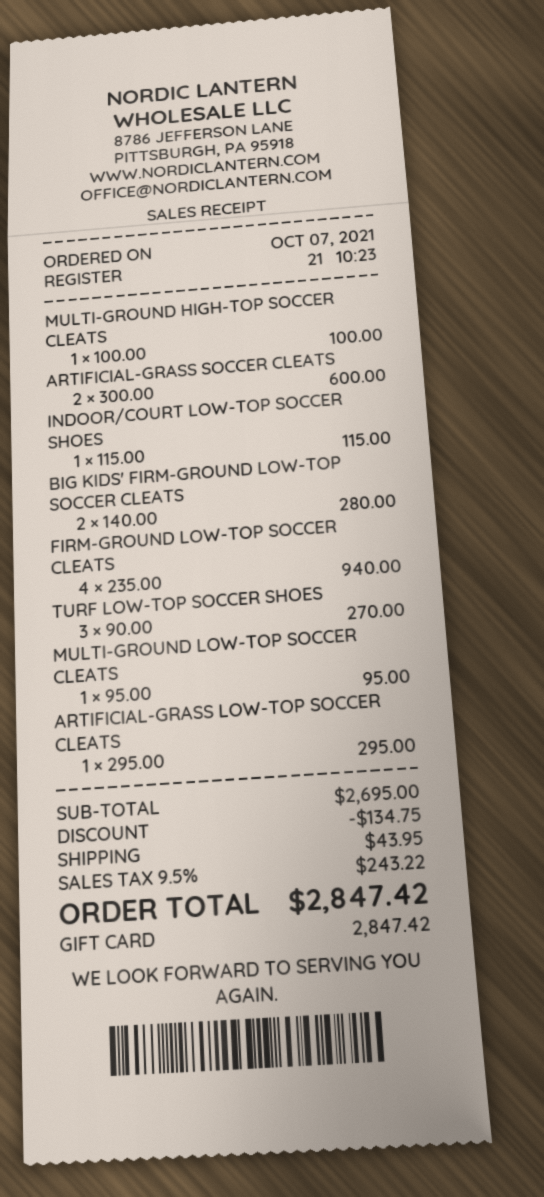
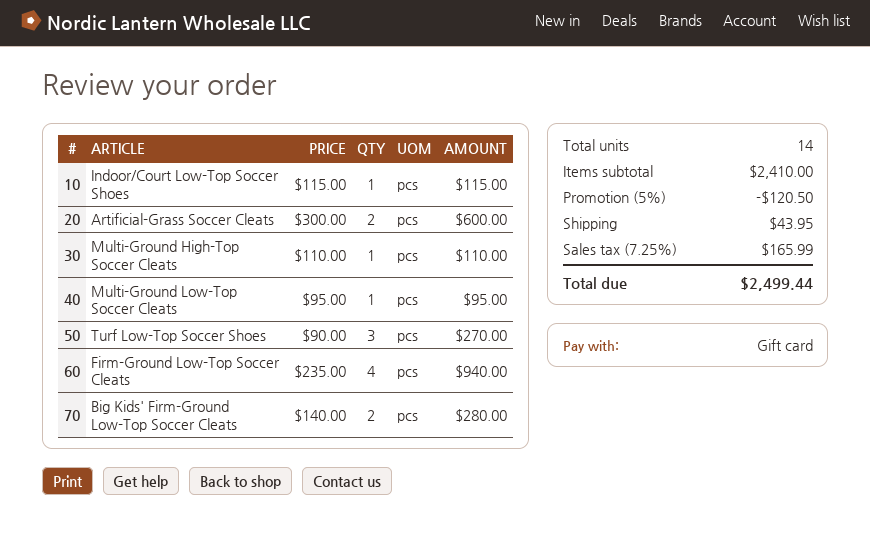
MULTI-GROUND HIGH-TOP SOCCER CLEATS: 1 x 100.00 = 100.00 -> 1 x 110.00 = 110.00
ARTIFICIAL-GRASS LOW-TOP SOCCER CLEATS: 1 x 295.00 = 295.00 -> none
subtotal: 2695.00 -> 2410.00
discount: 134.75 -> 120.50
tax: 9.5% = 243.22 -> 7.25% = 165.99
total: 2847.42 -> 2499.44

